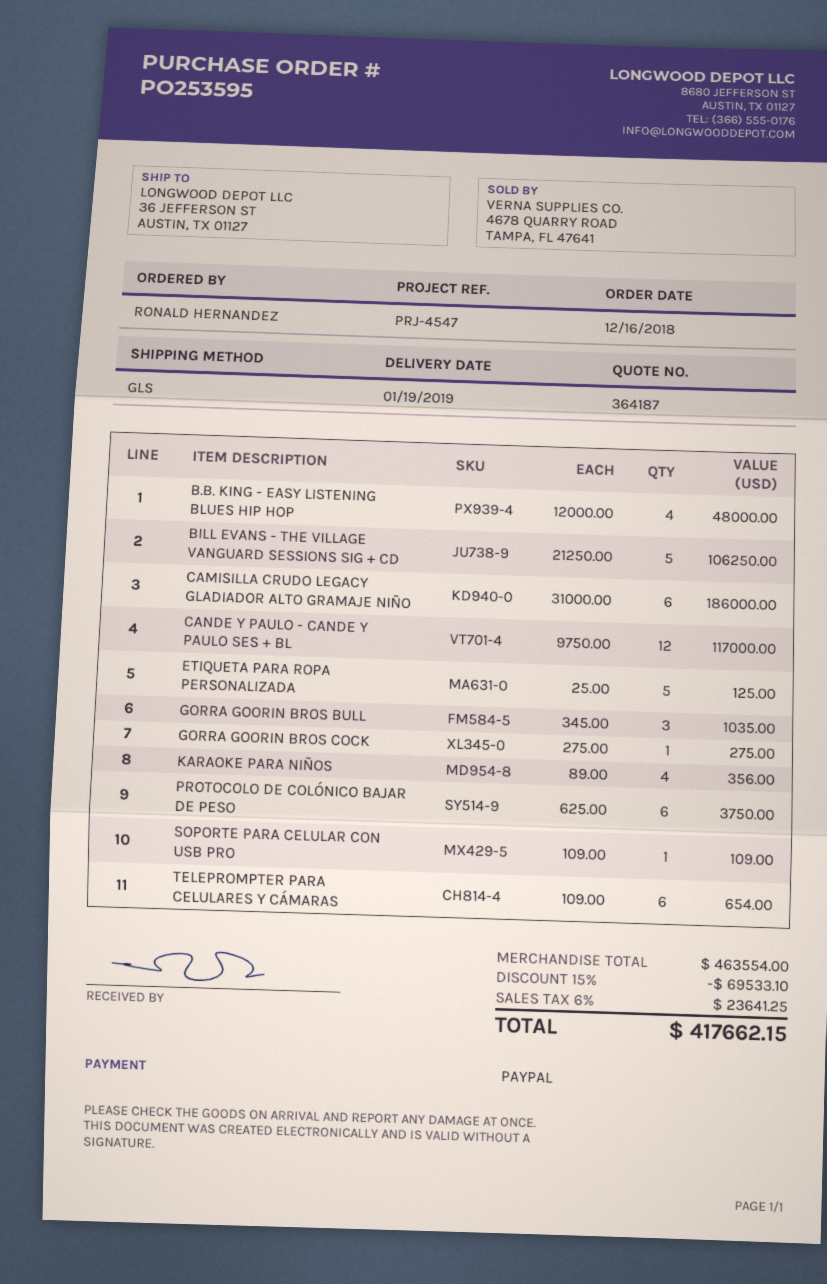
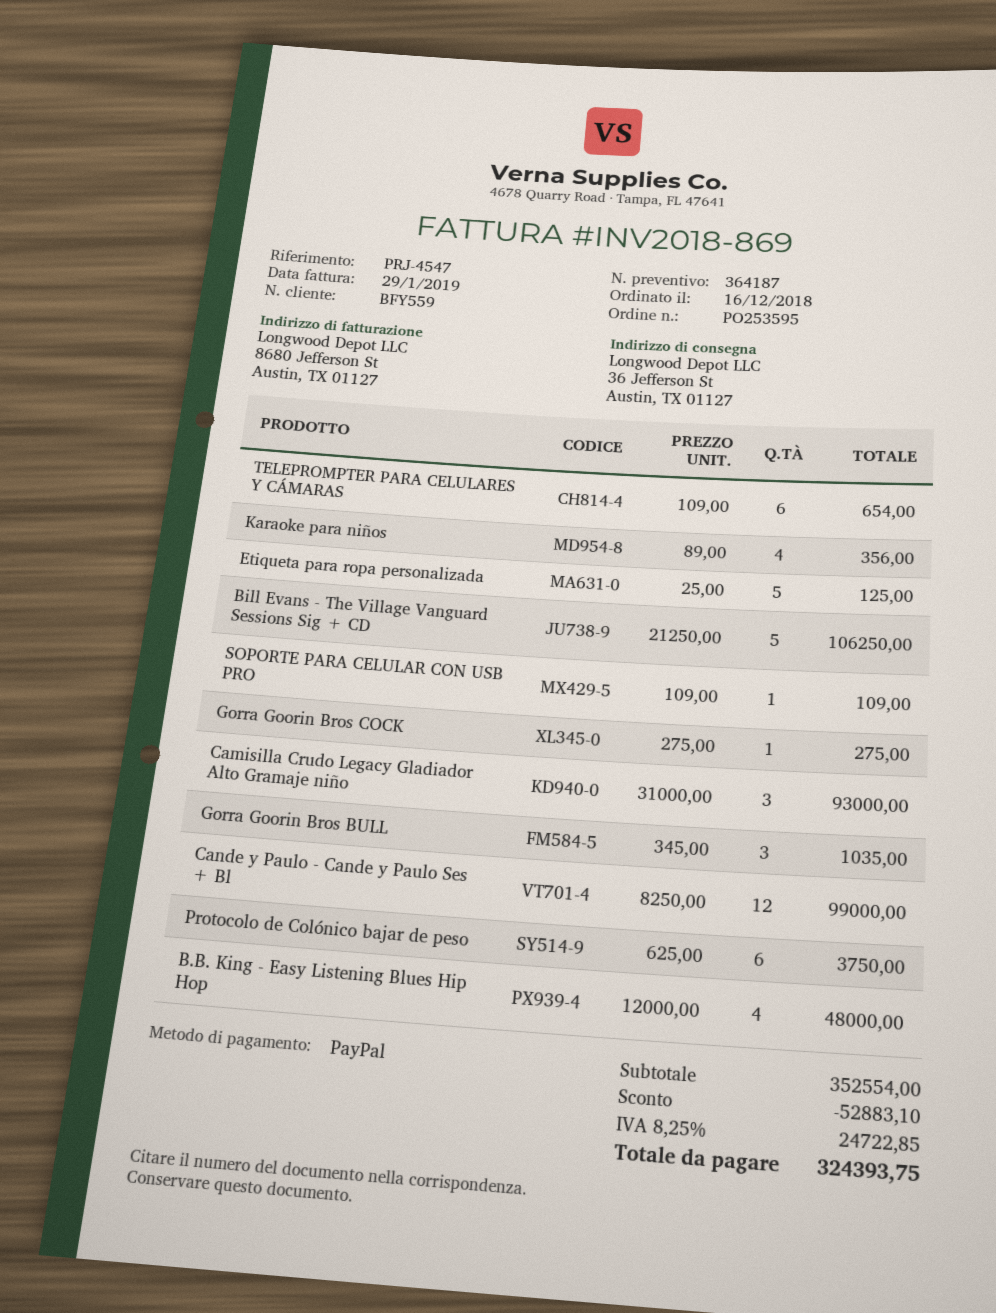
CAMISILLA CRUDO LEGACY GLADIADOR ALTO GRAMAJE NIÑO: 6 x 31000.00 = 186000.00 -> 3 x 31000.00 = 93000.00
CANDE Y PAULO - CANDE Y PAULO SES + BL: 12 x 9750.00 = 117000.00 -> 12 x 8250.00 = 99000.00
subtotal: 463554.00 -> 352554.00
discount: 69533.10 -> 52883.10
tax: 6% = 23641.25 -> 8.25% = 24722.85
total: 417662.15 -> 324393.75

